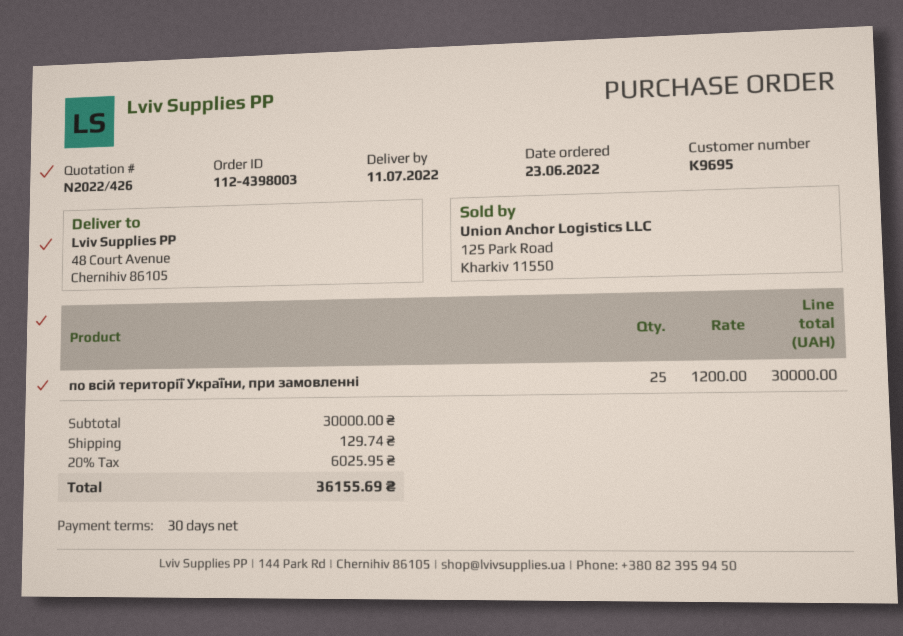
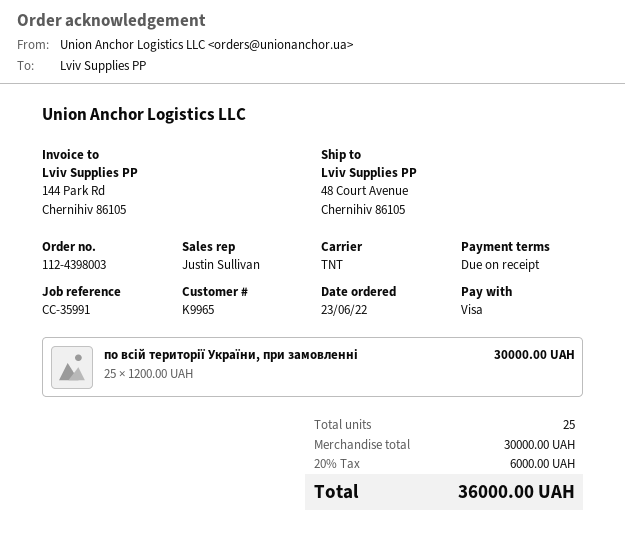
payment terms: 30 days -> on receipt
customer number: K9695 -> K9965
shipping: 129.74 -> none
tax: 20% = 6025.95 -> 20% = 6000.00
total: 36155.69 -> 36000.00

